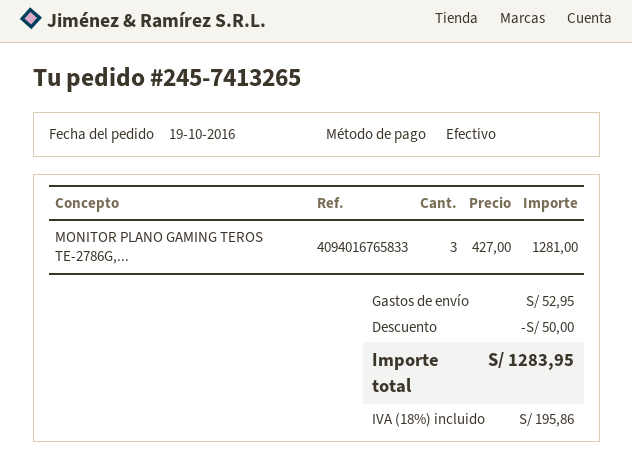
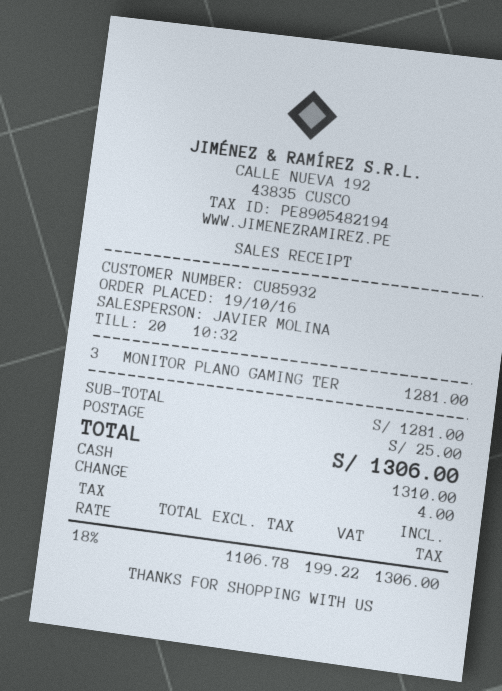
discount: 50.00 -> none
shipping: 52.95 -> 25.00
tax: 18% = 195.86 -> 18% = 199.22
total: 1283.95 -> 1306.00

